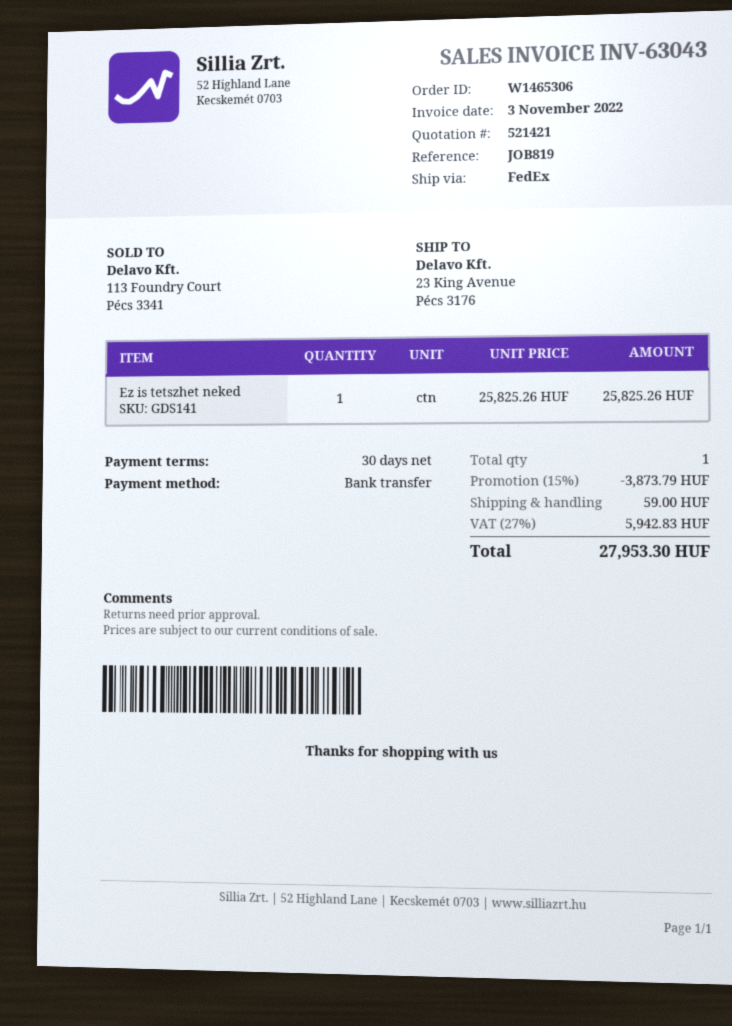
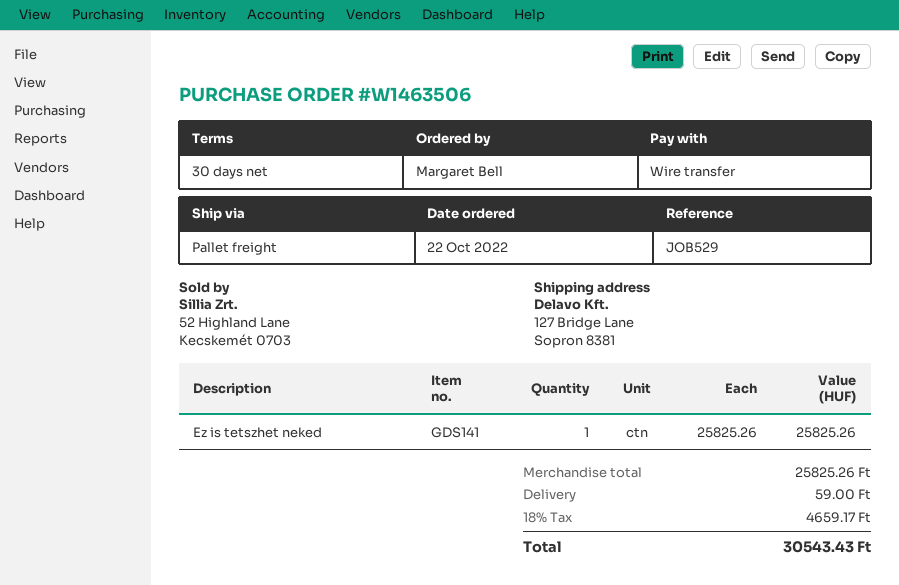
order number: W1465306 -> W1463506
reference: JOB819 -> JOB529
shipping method: FedEx -> pallet freight
ship to: 23 King Avenue, Pécs 3176 -> 127 Bridge Lane, Sopron 8381
discount: 15% = 3873.79 -> none
tax: 27% = 5942.83 -> 18% = 4659.17
total: 27953.30 -> 30543.43

